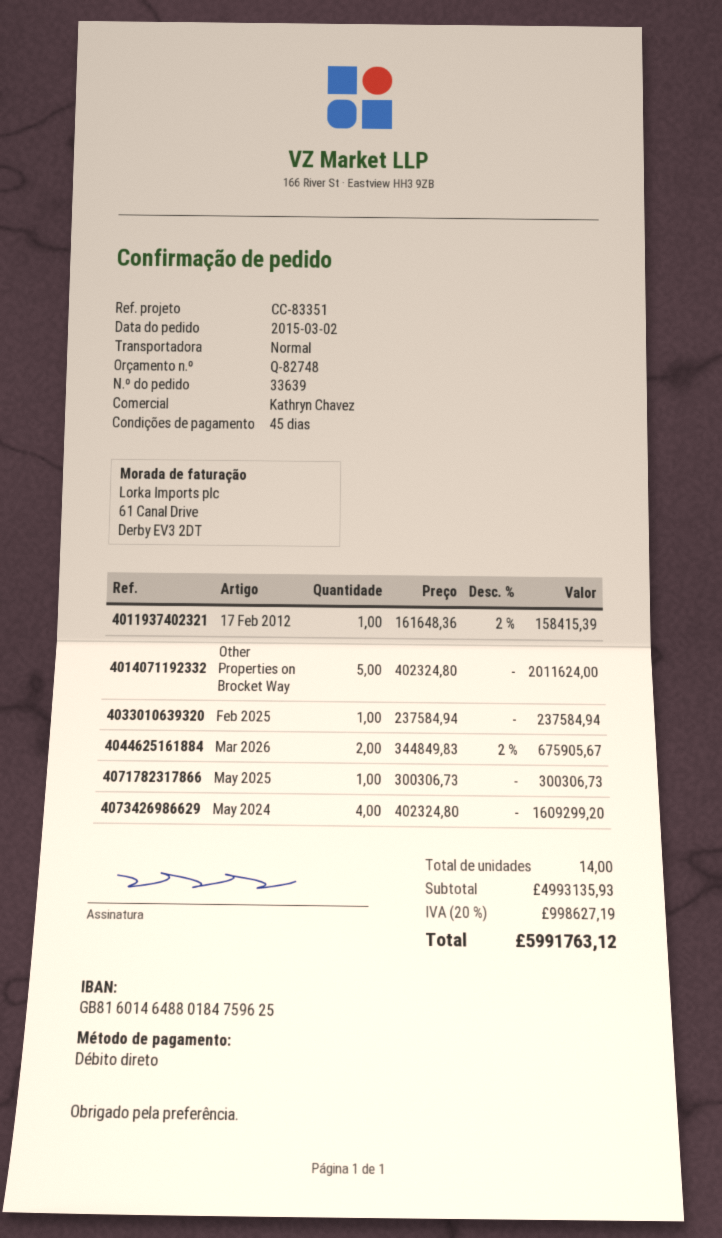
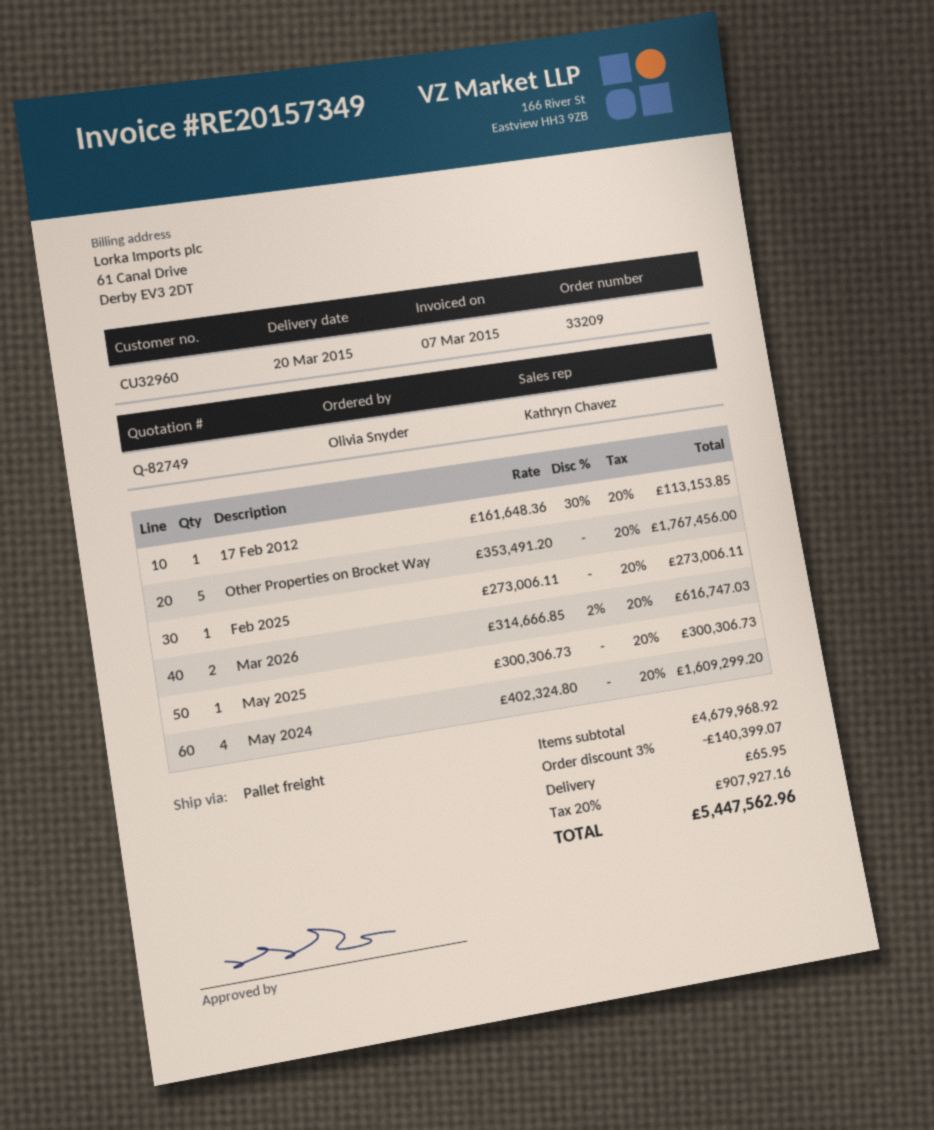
quote number: Q-82748 -> Q-82749
order number: 33639 -> 33209
shipping method: standard -> pallet freight
17 Feb 2012: 1 x 161648.36 - 2% = 158415.39 -> 1 x 161648.36 - 30% = 113153.85
Other Properties on Brocket Way: 5 x 402324.80 = 2011624.00 -> 5 x 353491.20 = 1767456.00
Feb 2025: 1 x 237584.94 = 237584.94 -> 1 x 273006.11 = 273006.11
Mar 2026: 2 x 344849.83 - 2% = 675905.67 -> 2 x 314666.85 - 2% = 616747.03
subtotal: 4993135.93 -> 4679968.92
discount: none -> 3% = 140399.07
shipping: none -> 65.95
tax: 20% = 998627.19 -> 20% = 907927.16
total: 5991763.12 -> 5447562.96

